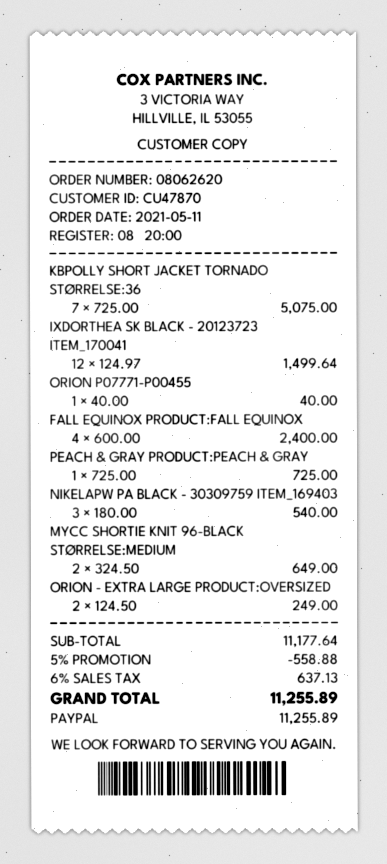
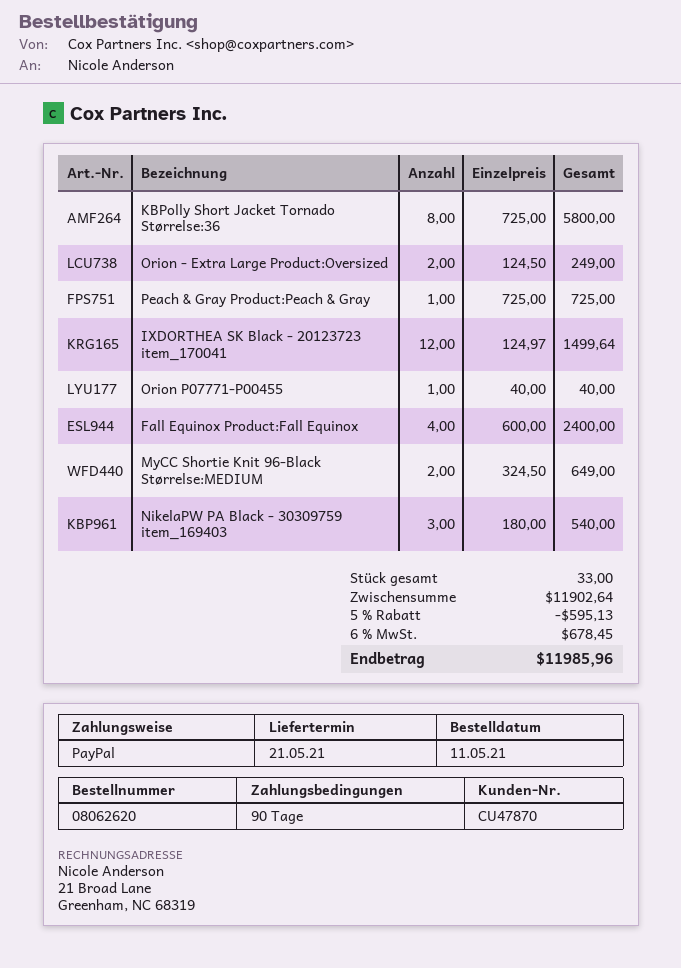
KBPOLLY SHORT JACKET TORNADO STØRRELSE:36: 7 x 725.00 = 5075.00 -> 8 x 725.00 = 5800.00
subtotal: 11177.64 -> 11902.64
discount: 5% = 558.88 -> 5% = 595.13
tax: 6% = 637.13 -> 6% = 678.45
total: 11255.89 -> 11985.96

